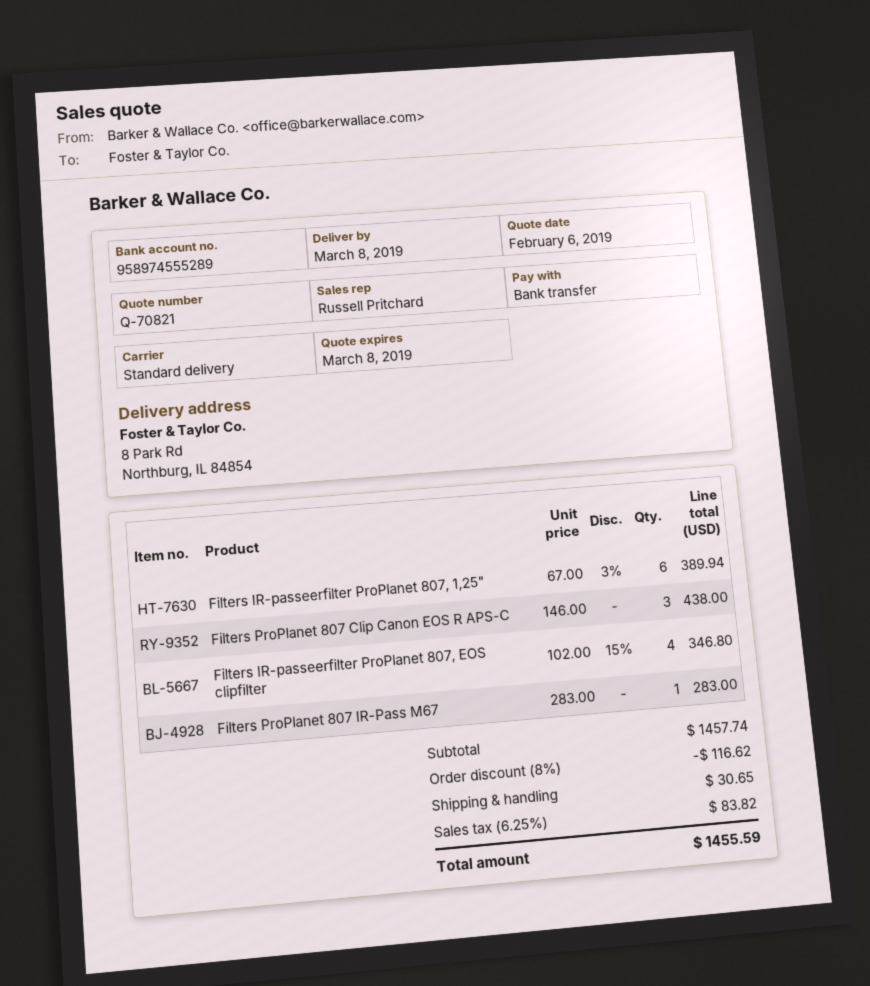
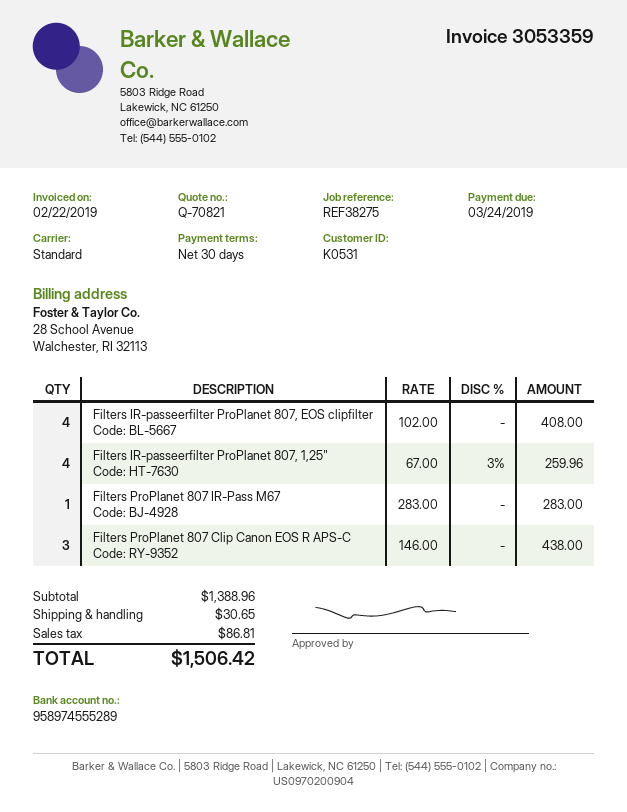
Filters IR-passeerfilter ProPlanet 807, 1,25": 6 x 67.00 - 3% = 389.94 -> 4 x 67.00 - 3% = 259.96
Filters IR-passeerfilter ProPlanet 807, EOS clipfilter: 4 x 102.00 - 15% = 346.80 -> 4 x 102.00 = 408.00
subtotal: 1457.74 -> 1388.96
discount: 8% = 116.62 -> none
tax: 83.82 -> 86.81
total: 1455.59 -> 1506.42

